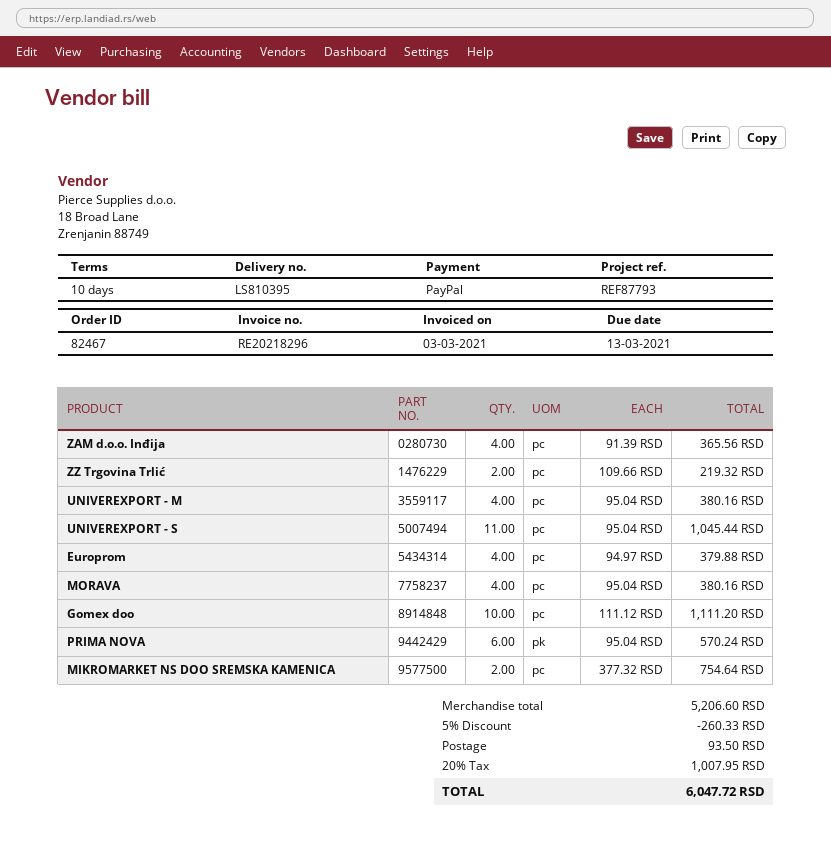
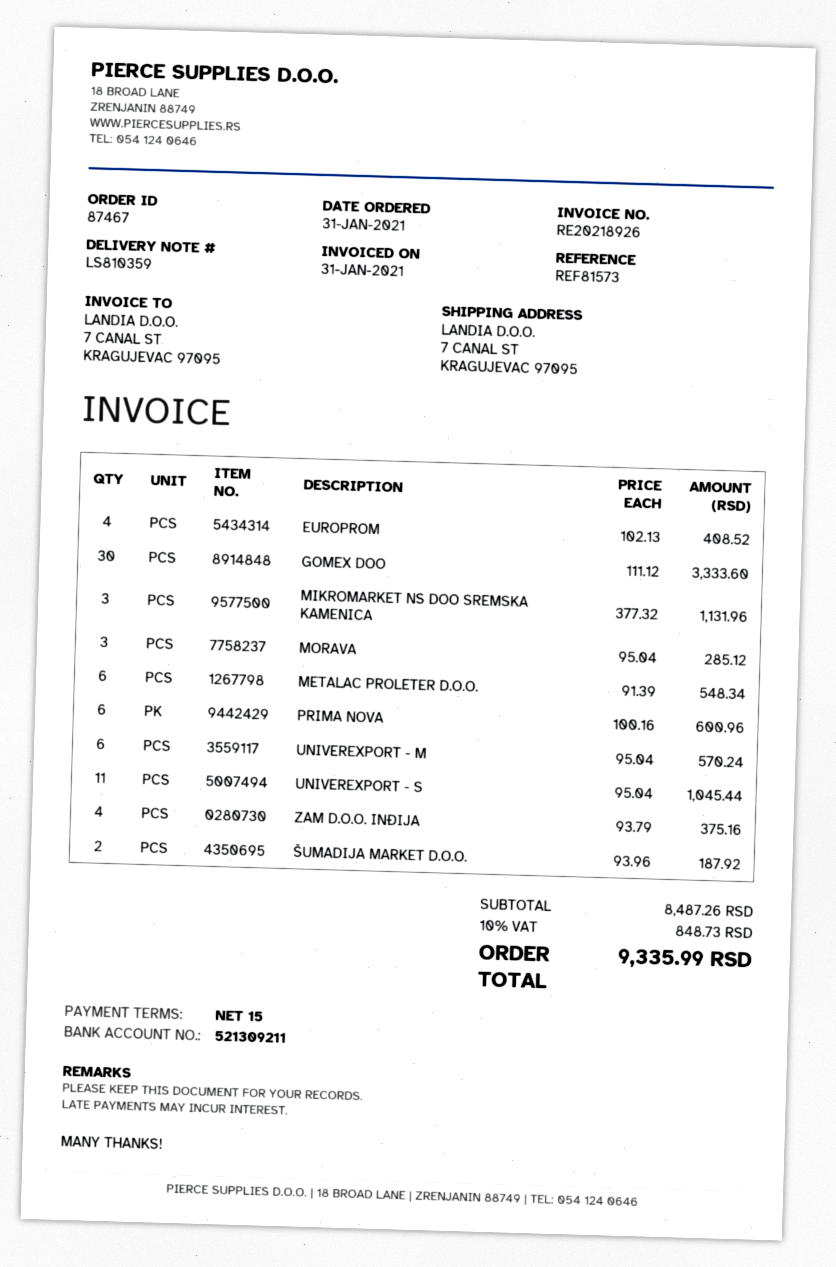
order number: 82467 -> 87467
delivery note number: LS810395 -> LS810359
invoice number: RE20218296 -> RE20218926
invoice date: 2021-03-03 -> 2021-01-31
payment terms: 10 days -> 15 days
reference: REF87793 -> REF81573
ZAM d.o.o. Inđija: 4 x 91.39 = 365.56 -> 4 x 93.79 = 375.16
ZZ Trgovina Trlić: 2 x 109.66 = 219.32 -> none
UNIVEREXPORT - M: 4 x 95.04 = 380.16 -> 6 x 95.04 = 570.24
Europrom: 4 x 94.97 = 379.88 -> 4 x 102.13 = 408.52
MORAVA: 4 x 95.04 = 380.16 -> 3 x 95.04 = 285.12
Gomex doo: 10 x 111.12 = 1111.20 -> 30 x 111.12 = 3333.60
PRIMA NOVA: 6 x 95.04 = 570.24 -> 6 x 100.16 = 600.96
MIKROMARKET NS DOO SREMSKA KAMENICA: 2 x 377.32 = 754.64 -> 3 x 377.32 = 1131.96
METALAC PROLETER D.O.O.: none -> 6 x 91.39 = 548.34
ŠUMADIJA MARKET D.O.O.: none -> 2 x 93.96 = 187.92
subtotal: 5206.60 -> 8487.26
discount: 5% = 260.33 -> none
shipping: 93.50 -> none
tax: 20% = 1007.95 -> 10% = 848.73
total: 6047.72 -> 9335.99

